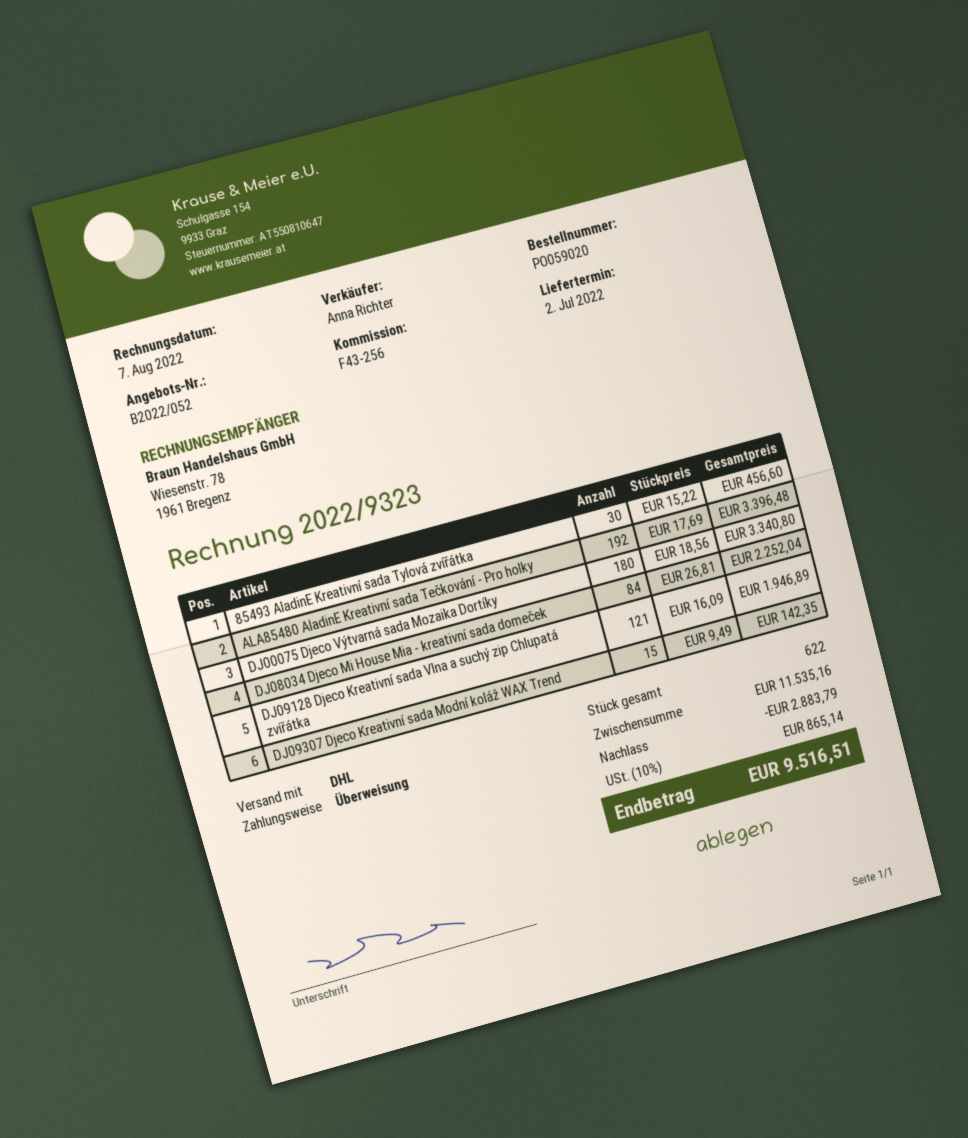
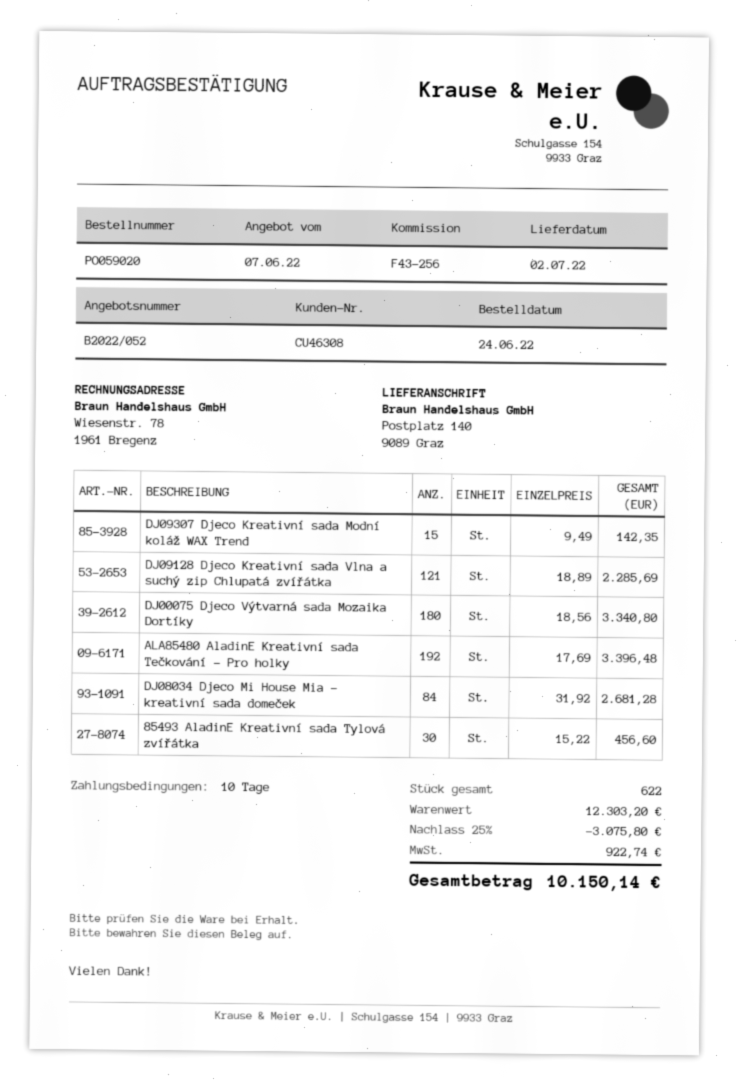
DJ08034 Djeco Mi House Mia - kreativní sada domeček: 84 x 26.81 = 2252.04 -> 84 x 31.92 = 2681.28
DJ09128 Djeco Kreativní sada Vlna a suchý zip Chlupatá zvířátka: 121 x 16.09 = 1946.89 -> 121 x 18.89 = 2285.69
subtotal: 11535.16 -> 12303.20
discount: 2883.79 -> 3075.80
tax: 865.14 -> 922.74
total: 9516.51 -> 10150.14

